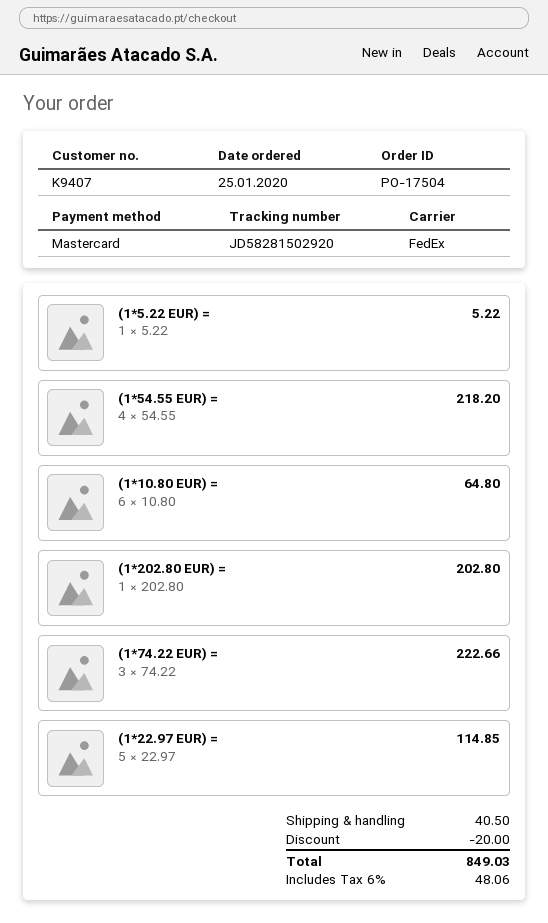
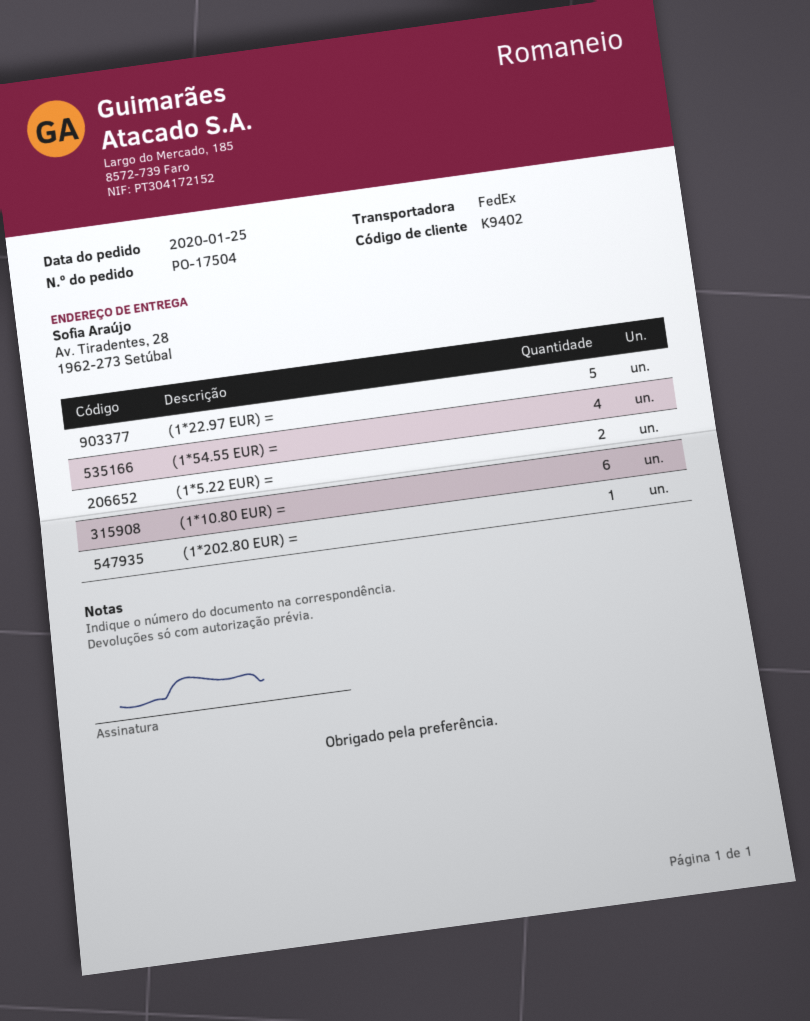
customer number: K9407 -> K9402
(1*5.22 EUR) =: 1 -> 2
(1*74.22 EUR) =: 3 -> none

